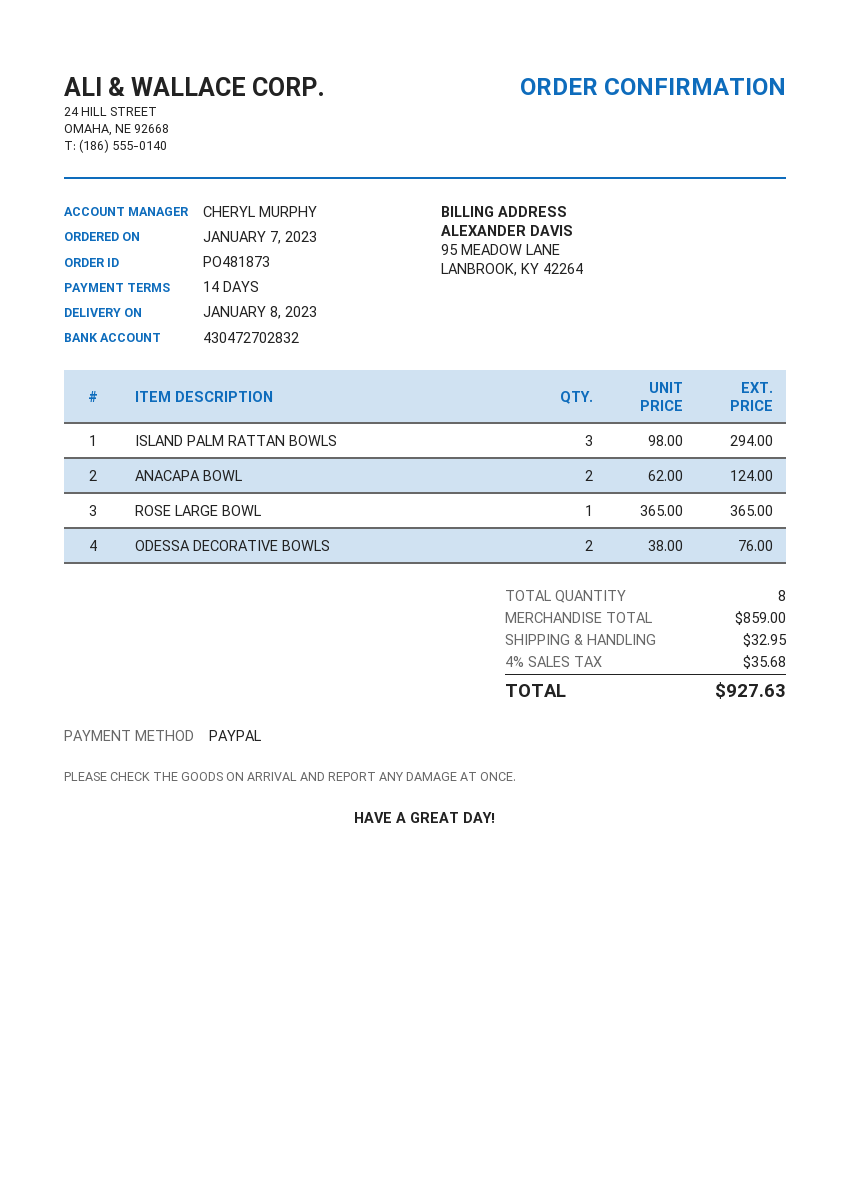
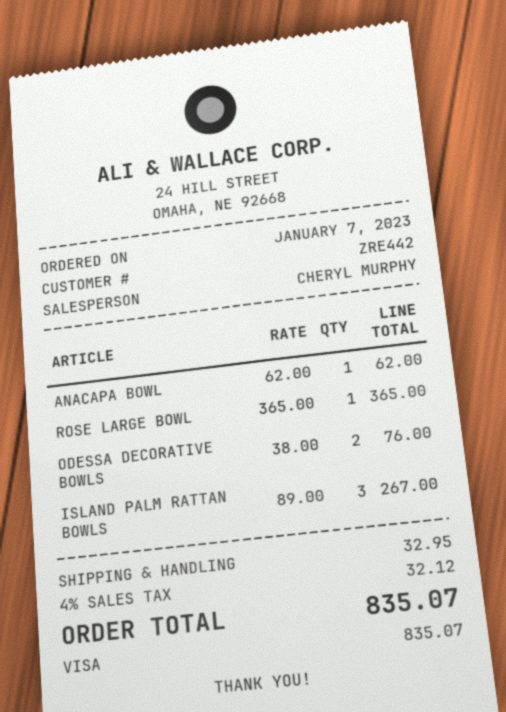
payment method: PayPal -> Visa
ISLAND PALM RATTAN BOWLS: 3 x 98.00 = 294.00 -> 3 x 89.00 = 267.00
ANACAPA BOWL: 2 x 62.00 = 124.00 -> 1 x 62.00 = 62.00
tax: 4% = 35.68 -> 4% = 32.12
total: 927.63 -> 835.07

